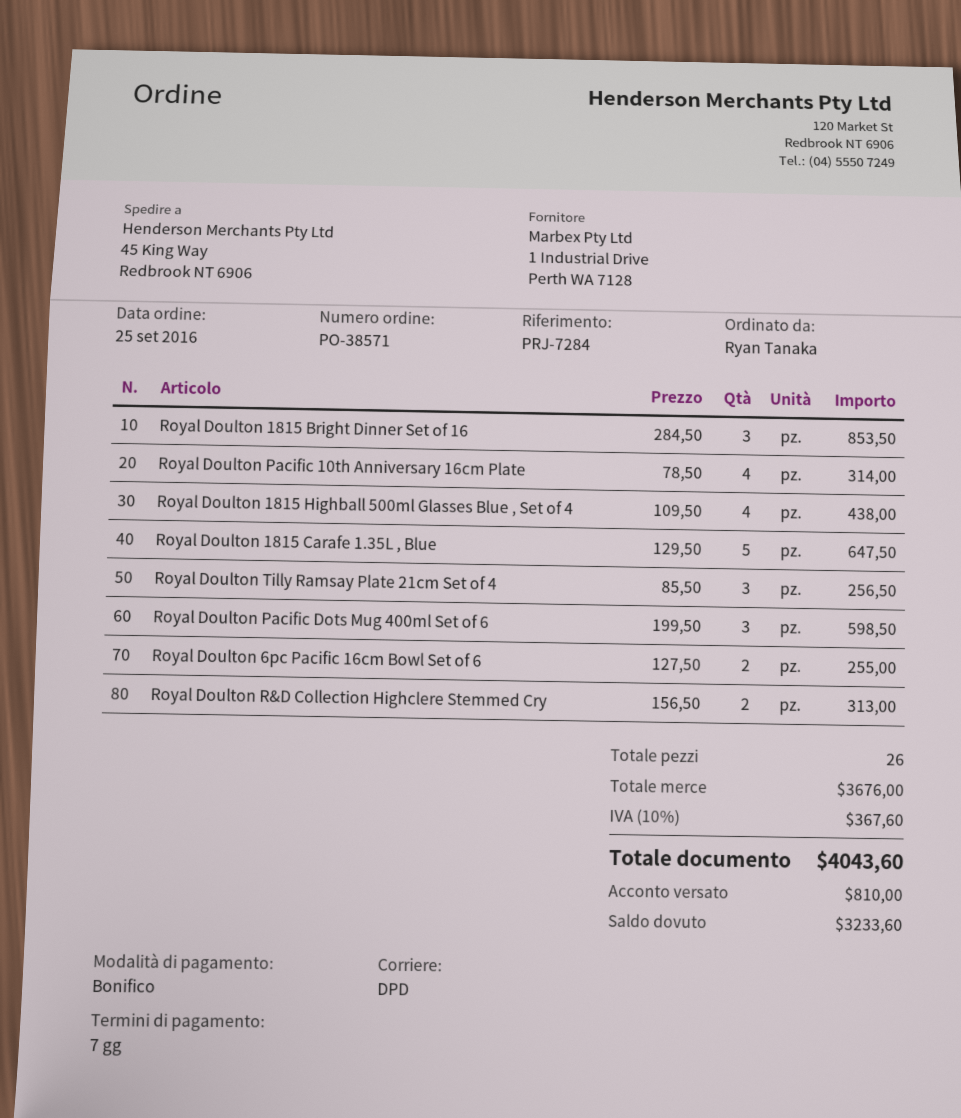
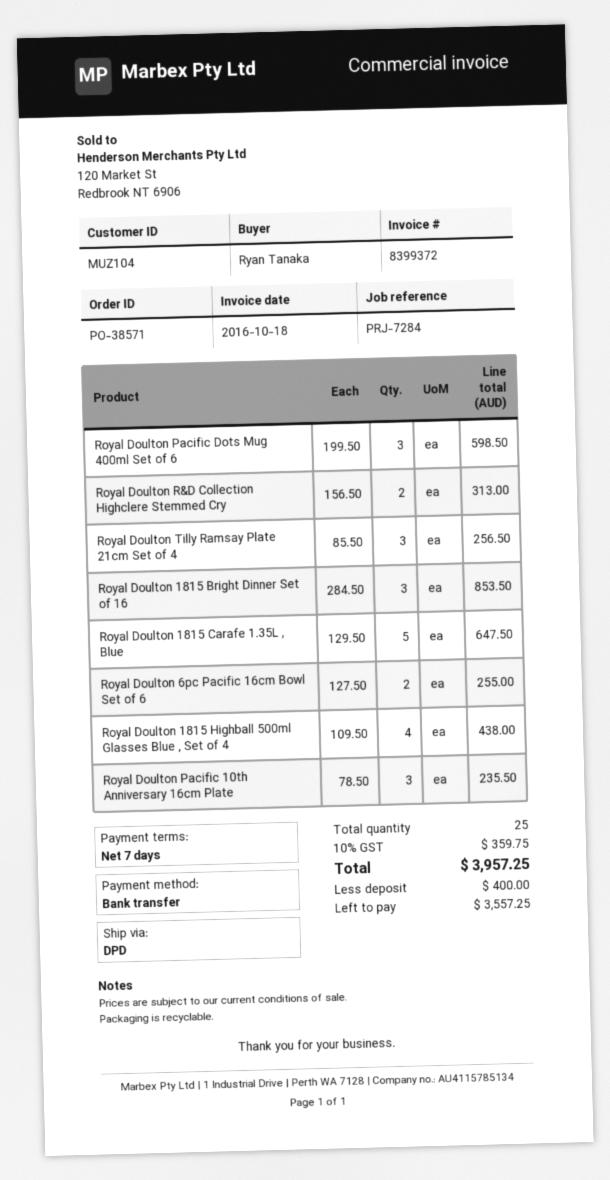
Royal Doulton Pacific 10th Anniversary 16cm Plate: 4 x 78.50 = 314.00 -> 3 x 78.50 = 235.50
total quantity: 26 -> 25
tax: 10% = 367.60 -> 10% = 359.75
total: 4043.60 -> 3957.25
deposit: 810.00 -> 400.00
balance: 3233.60 -> 3557.25

